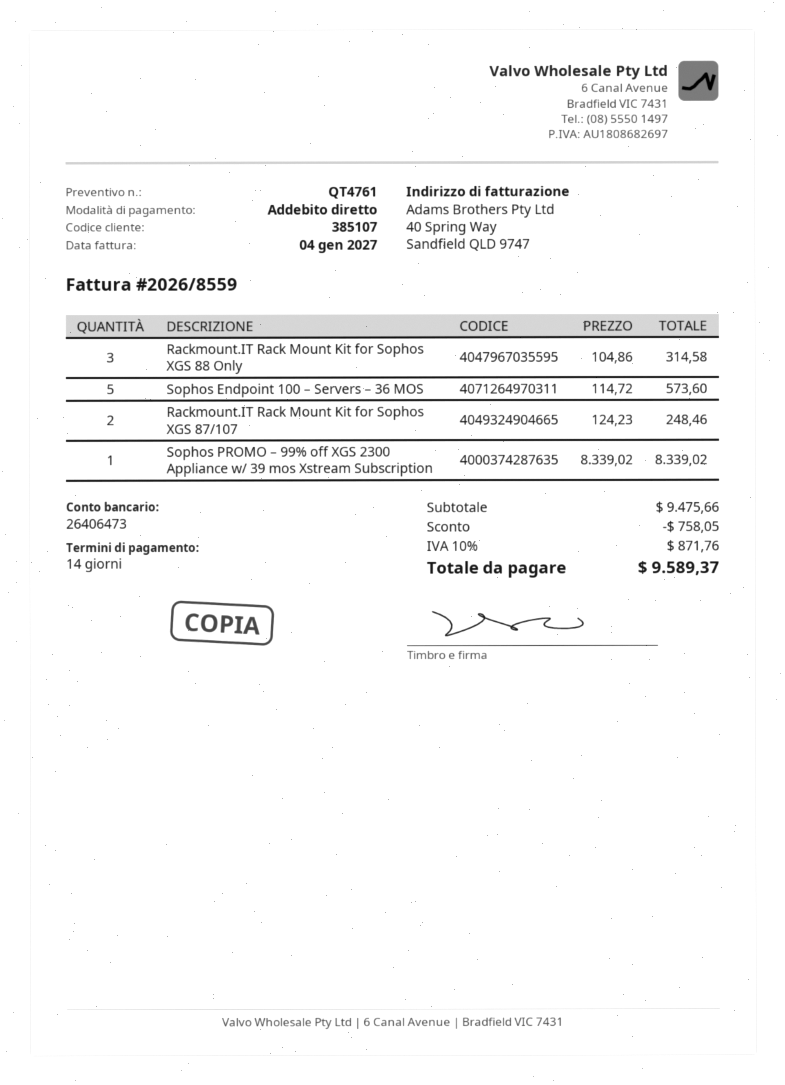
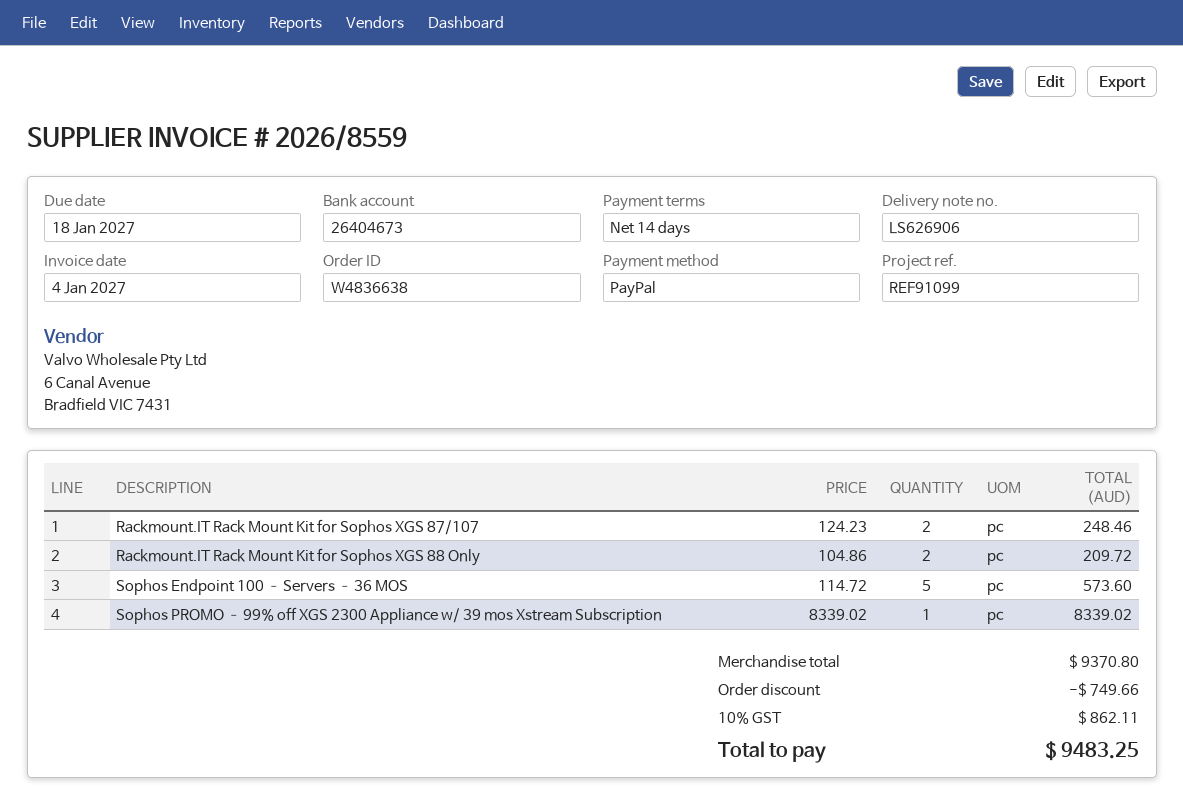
payment method: direct debit -> PayPal
bank account: 26406473 -> 26404673
Rackmount.IT Rack Mount Kit for Sophos XGS 88 Only: 3 x 104.86 = 314.58 -> 2 x 104.86 = 209.72
subtotal: 9475.66 -> 9370.80
discount: 758.05 -> 749.66
tax: 10% = 871.76 -> 10% = 862.11
total: 9589.37 -> 9483.25

